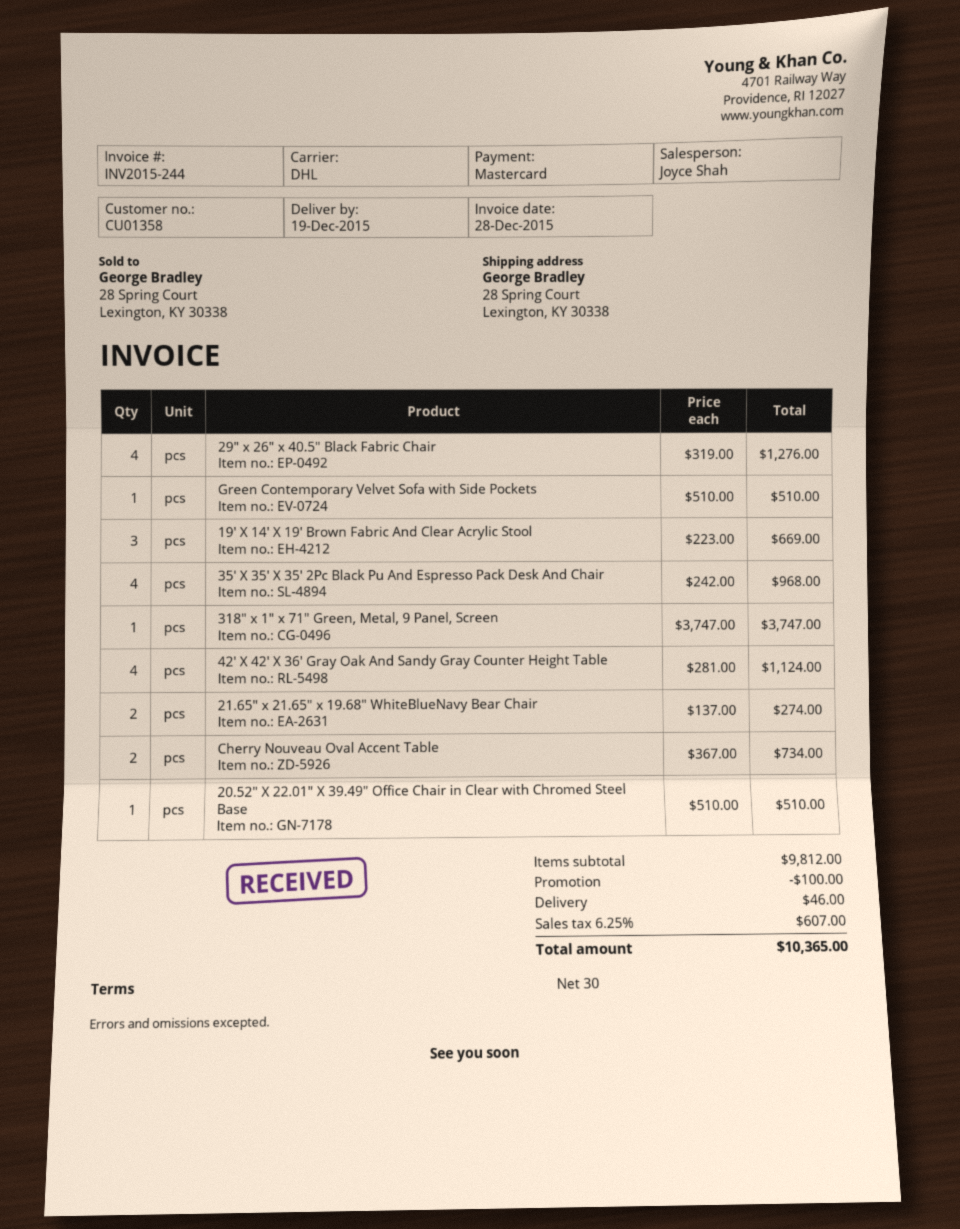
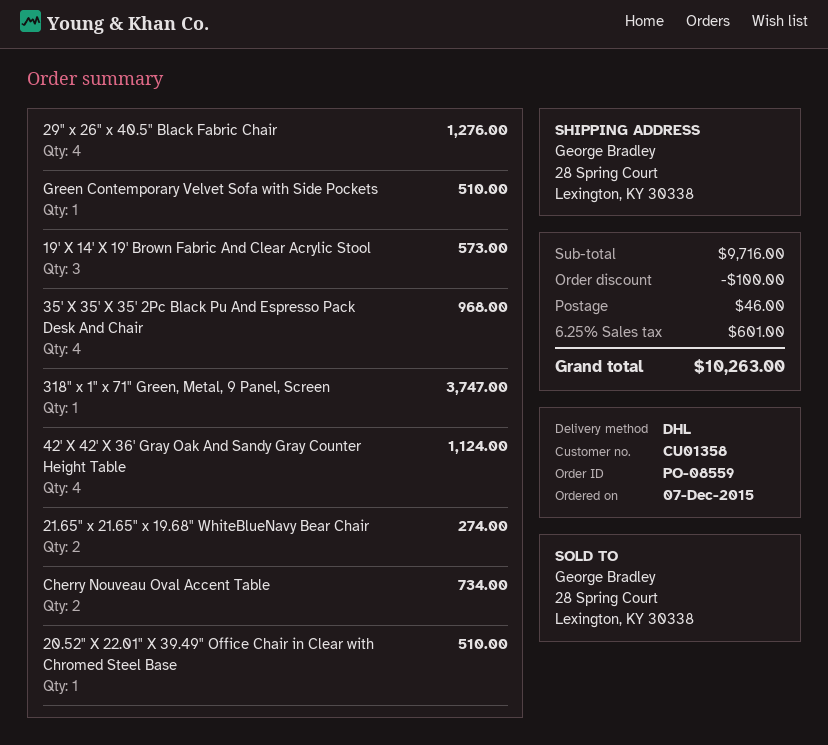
19' X 14' X 19' Brown Fabric And Clear Acrylic Stool: 3 for 669.00 -> 3 for 573.00
subtotal: 9812.00 -> 9716.00
tax: 6.25% = 607.00 -> 6.25% = 601.00
total: 10365.00 -> 10263.00

